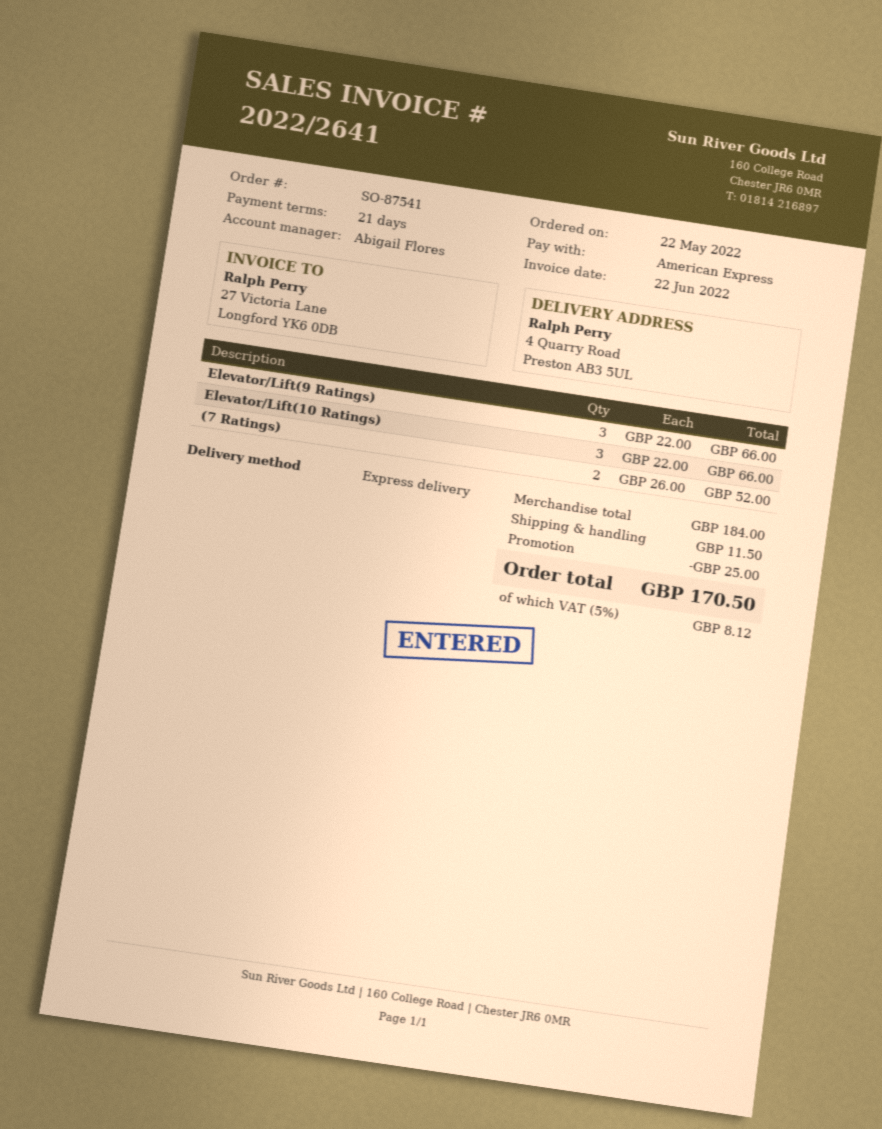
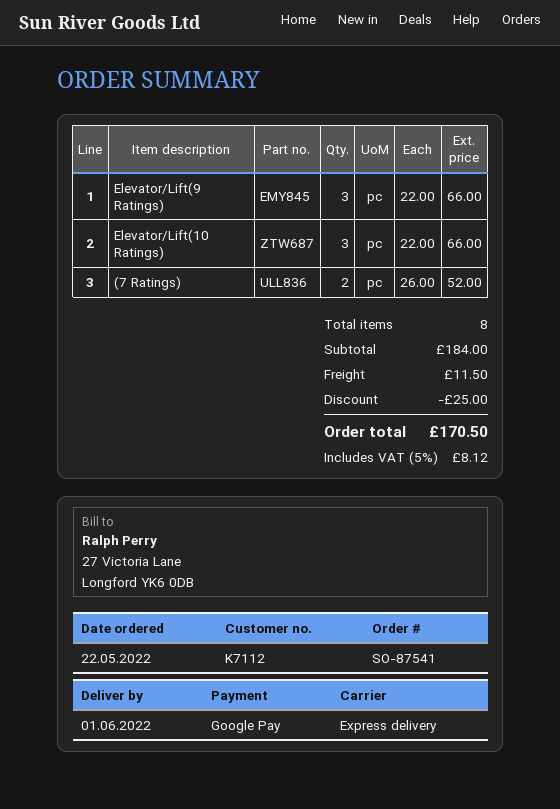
payment method: American Express -> Google Pay

